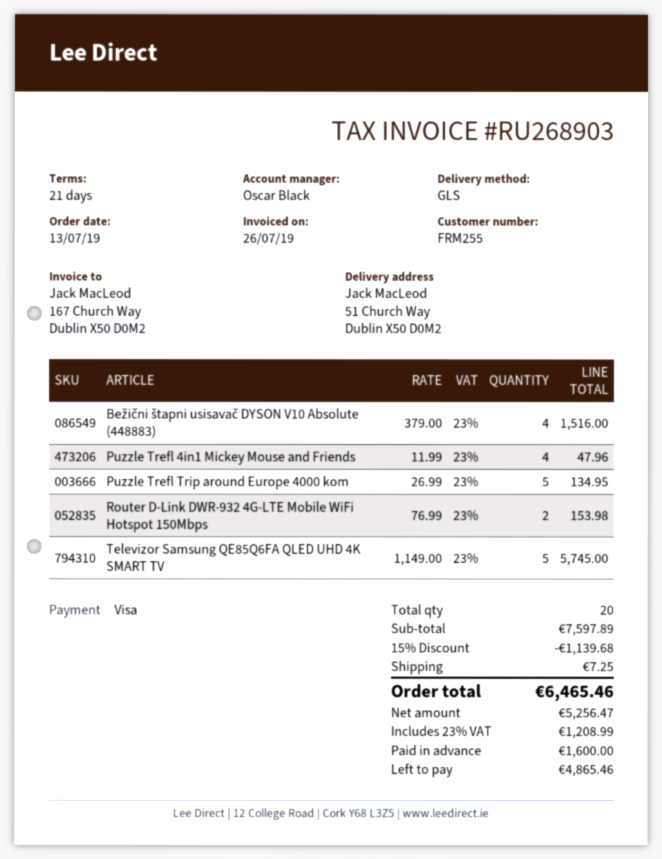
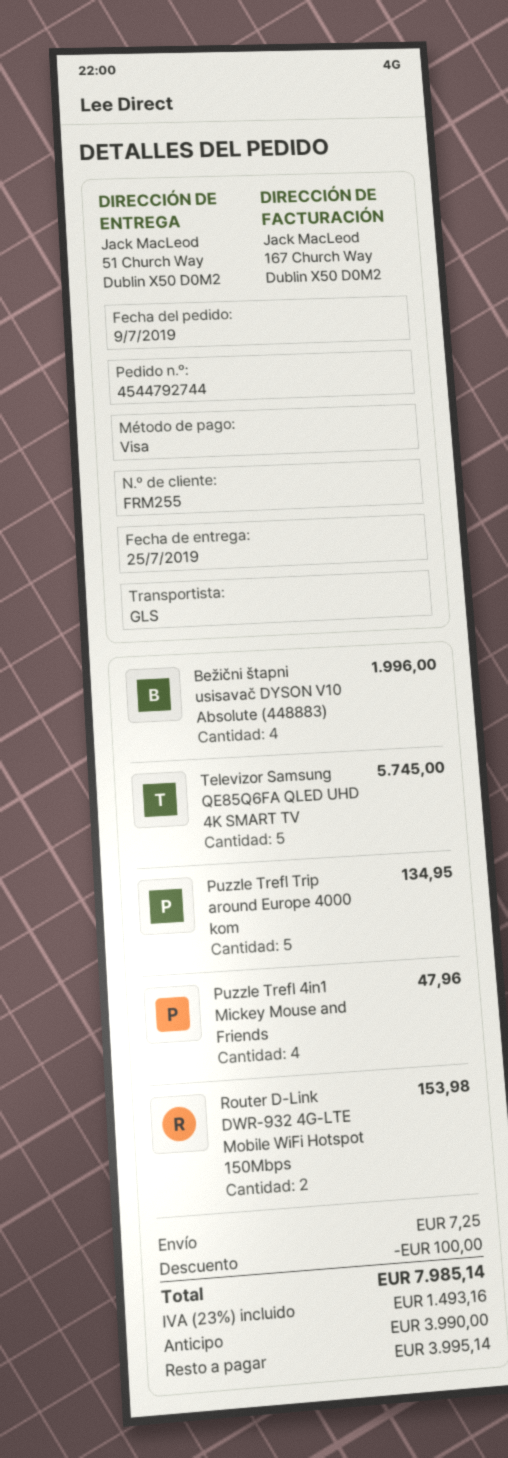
order date: 2019-07-13 -> 2019-07-09
Bežični štapni usisavač DYSON V10 Absolute (448883): 4 for 1516.00 -> 4 for 1996.00
discount: 1139.68 -> 100.00
tax: 23% = 1208.99 -> 23% = 1493.16
total: 6465.46 -> 7985.14
deposit: 1600.00 -> 3990.00
balance: 4865.46 -> 3995.14

